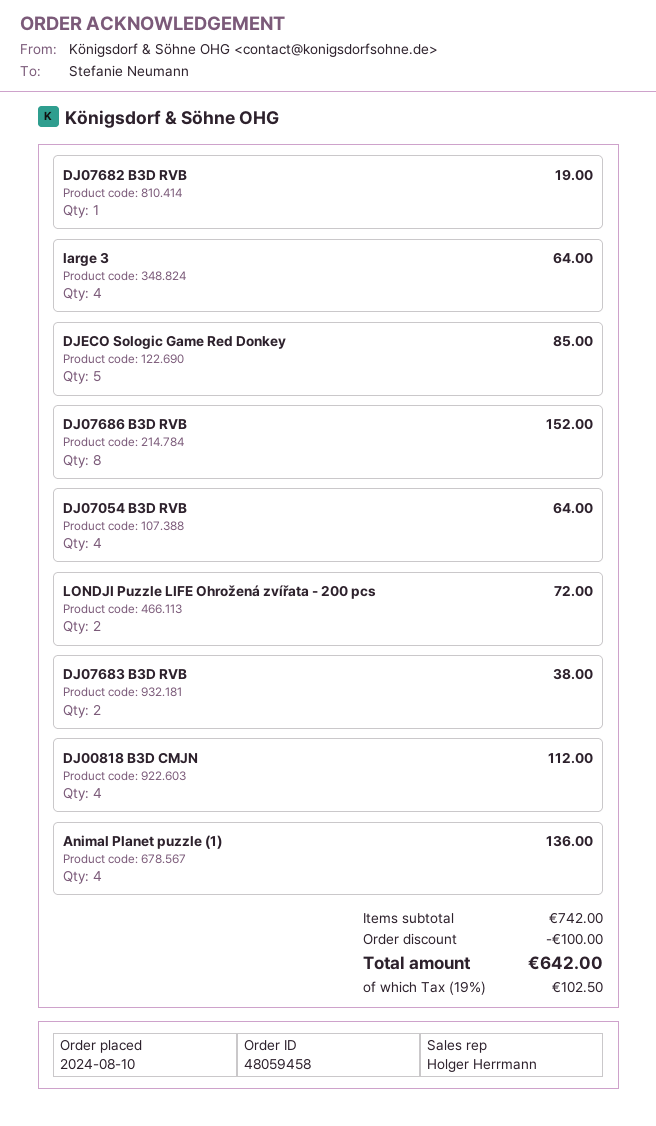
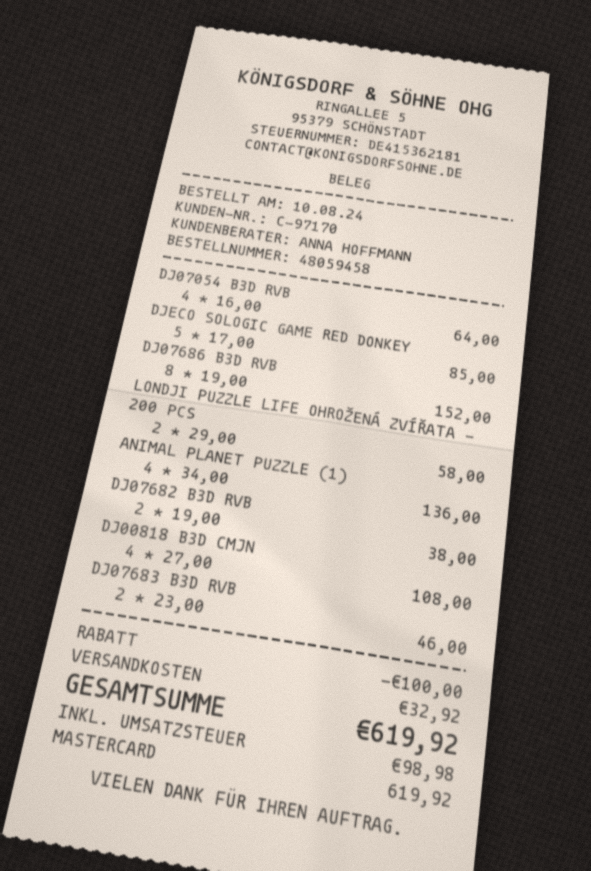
sales rep: Holger Herrmann -> ANNA HOFFMANN
DJ07682 B3D RVB: 1 for 19.00 -> 2 for 38.00
large 3: 4 for 64.00 -> none
LONDJI Puzzle LIFE Ohrožená zvířata - 200 pcs: 2 for 72.00 -> 2 for 58.00
DJ07683 B3D RVB: 2 for 38.00 -> 2 for 46.00
DJ00818 B3D CMJN: 4 for 112.00 -> 4 for 108.00
shipping: none -> 32.92
tax: 102.50 -> 98.98
total: 642.00 -> 619.92

